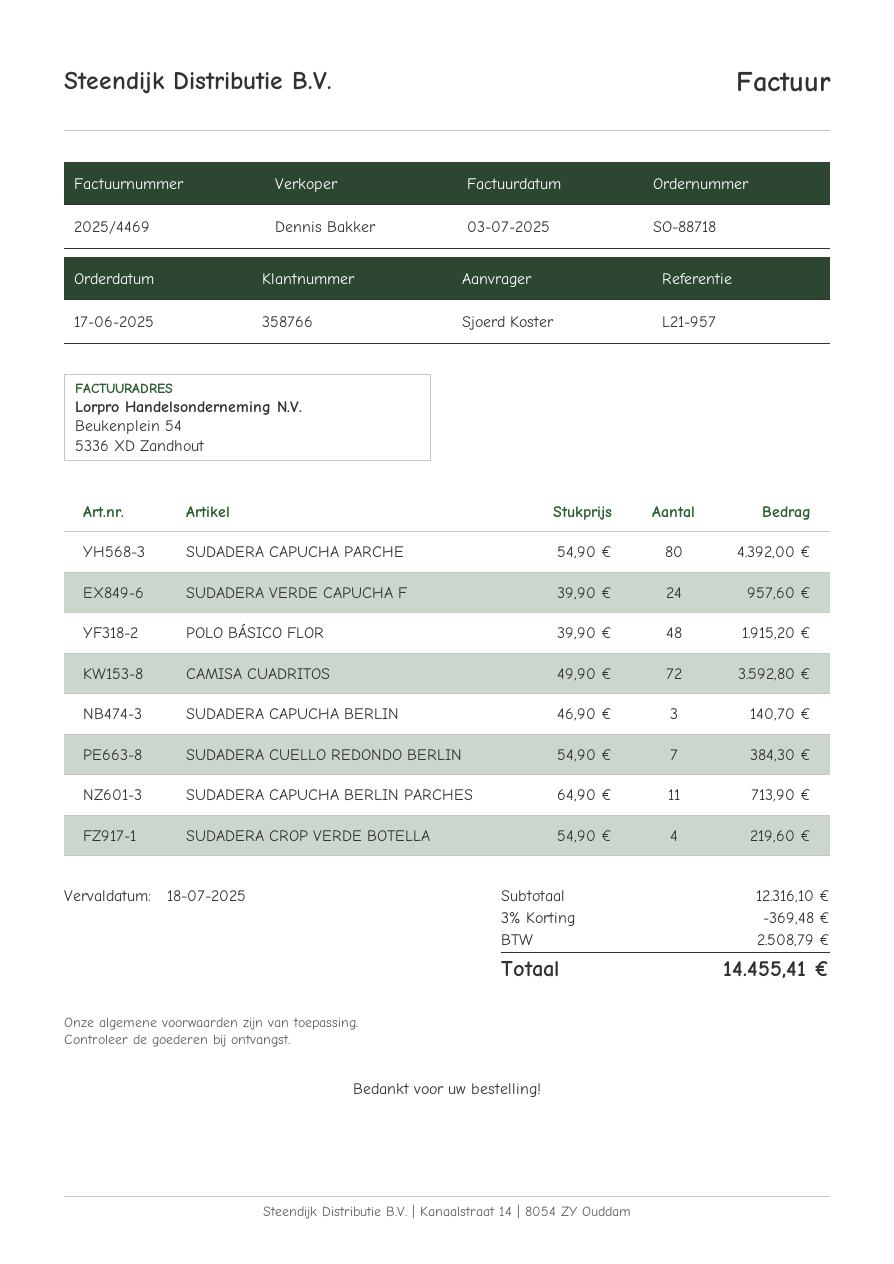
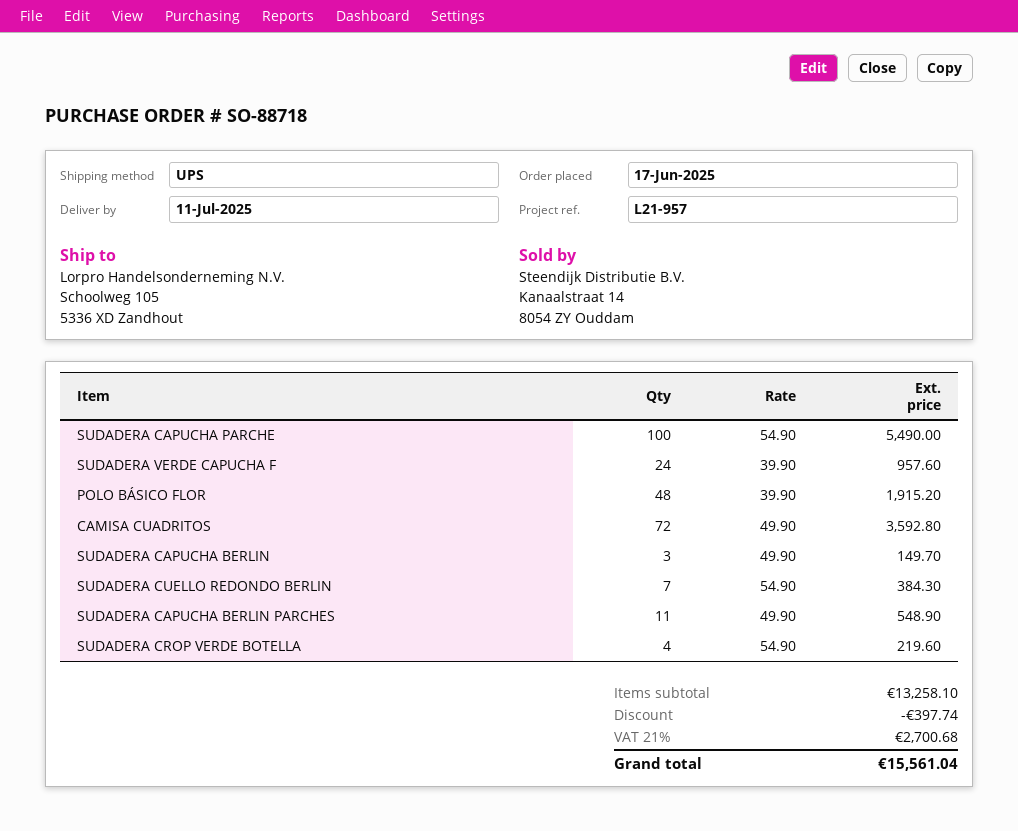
SUDADERA CAPUCHA PARCHE: 80 x 54.90 = 4392.00 -> 100 x 54.90 = 5490.00
SUDADERA CAPUCHA BERLIN: 3 x 46.90 = 140.70 -> 3 x 49.90 = 149.70
SUDADERA CAPUCHA BERLIN PARCHES: 11 x 64.90 = 713.90 -> 11 x 49.90 = 548.90
subtotal: 12316.10 -> 13258.10
discount: 369.48 -> 397.74
tax: 2508.79 -> 2700.68
total: 14455.41 -> 15561.04

